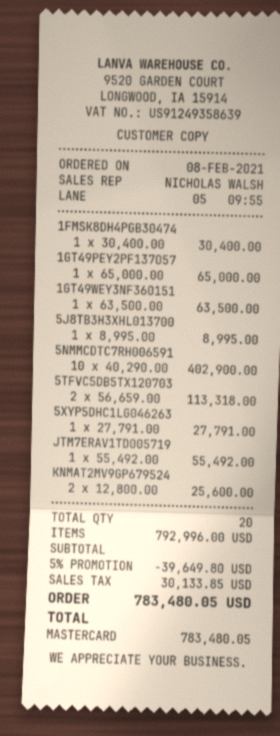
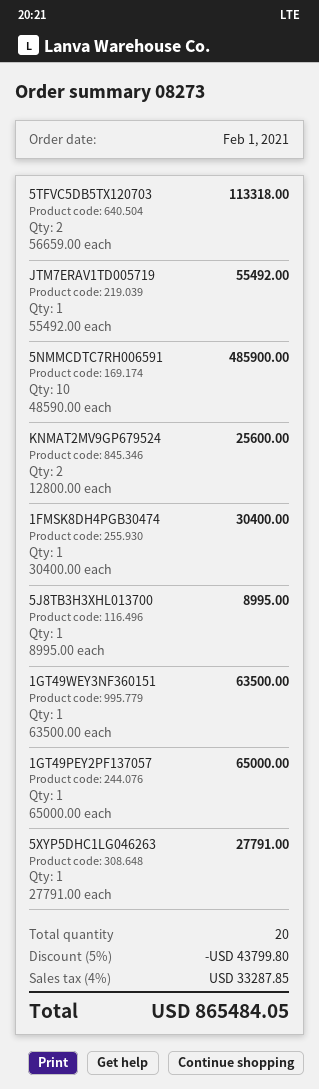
order date: 2021-02-08 -> 2021-02-01
5NMMCDTC7RH006591: 10 x 40290.00 = 402900.00 -> 10 x 48590.00 = 485900.00
discount: 5% = 39649.80 -> 5% = 43799.80
tax: 30133.85 -> 33287.85
total: 783480.05 -> 865484.05

